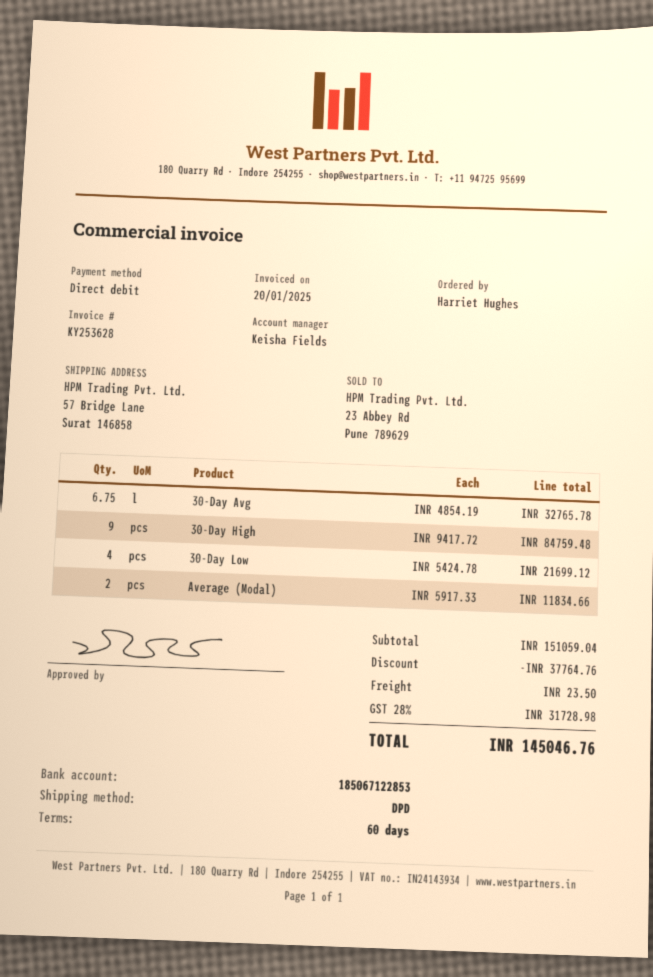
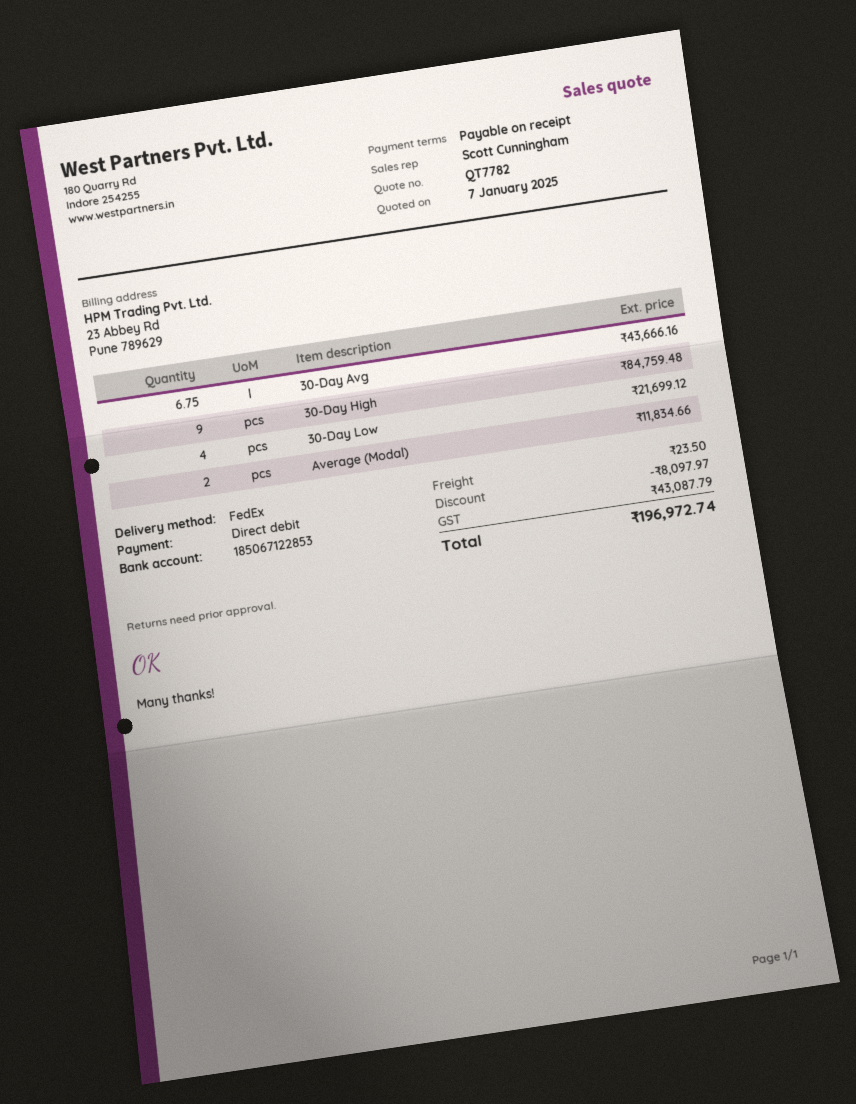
payment terms: 60 days -> on receipt
sales rep: Keisha Fields -> Scott Cunningham
shipping method: DPD -> FedEx
30-Day Avg: 6.75 for 32765.78 -> 6.75 for 43666.16
discount: 37764.76 -> 8097.97
tax: 31728.98 -> 43087.79
total: 145046.76 -> 196972.74

